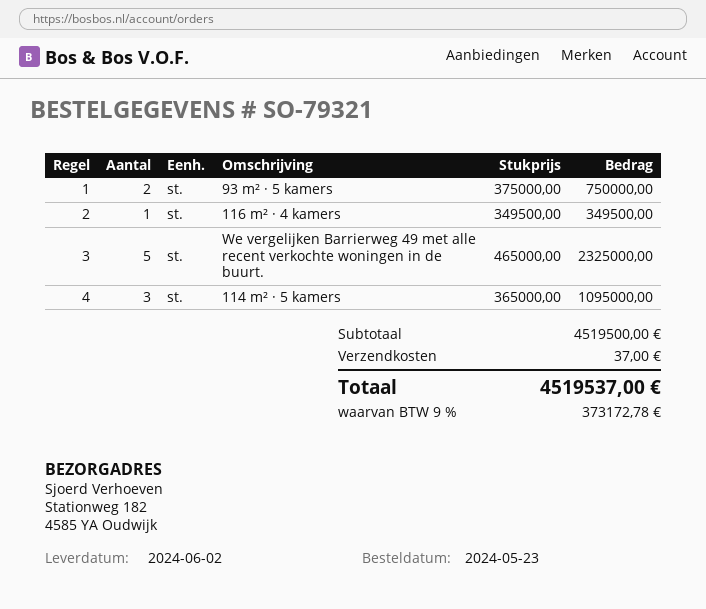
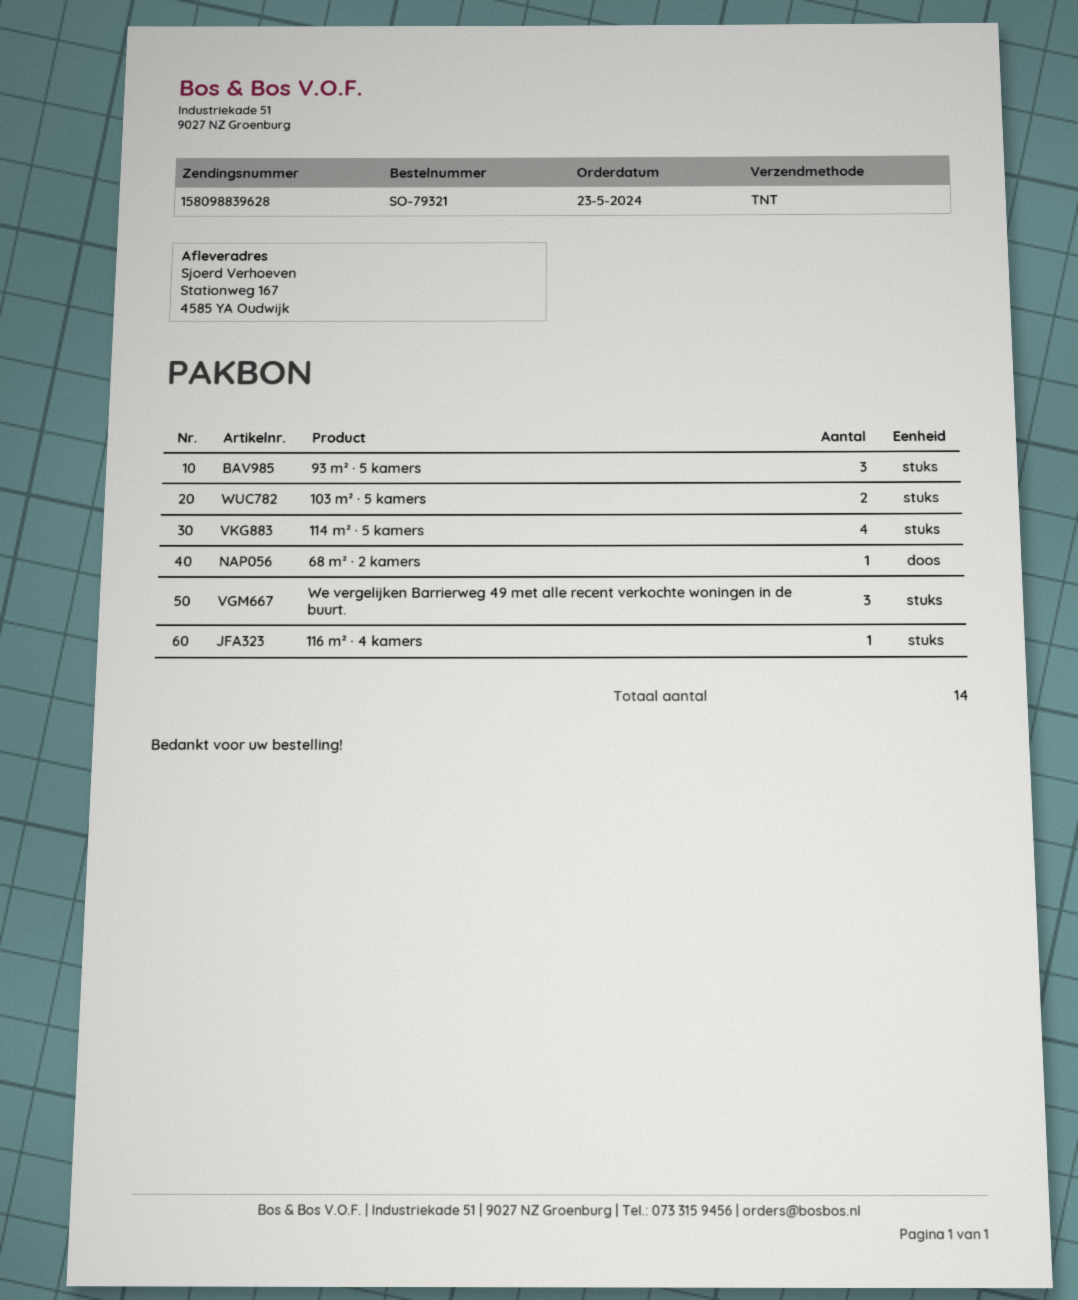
ship to: Stationweg 182, 4585 YA Oudwijk -> Stationweg 167, 4585 YA Oudwijk
93 m² · 5 kamers: 2 -> 3
We vergelijken Barrierweg 49 met alle recent verkochte woningen in de buurt.: 5 -> 3
114 m² · 5 kamers: 3 -> 4
103 m² · 5 kamers: none -> 2
68 m² · 2 kamers: none -> 1

